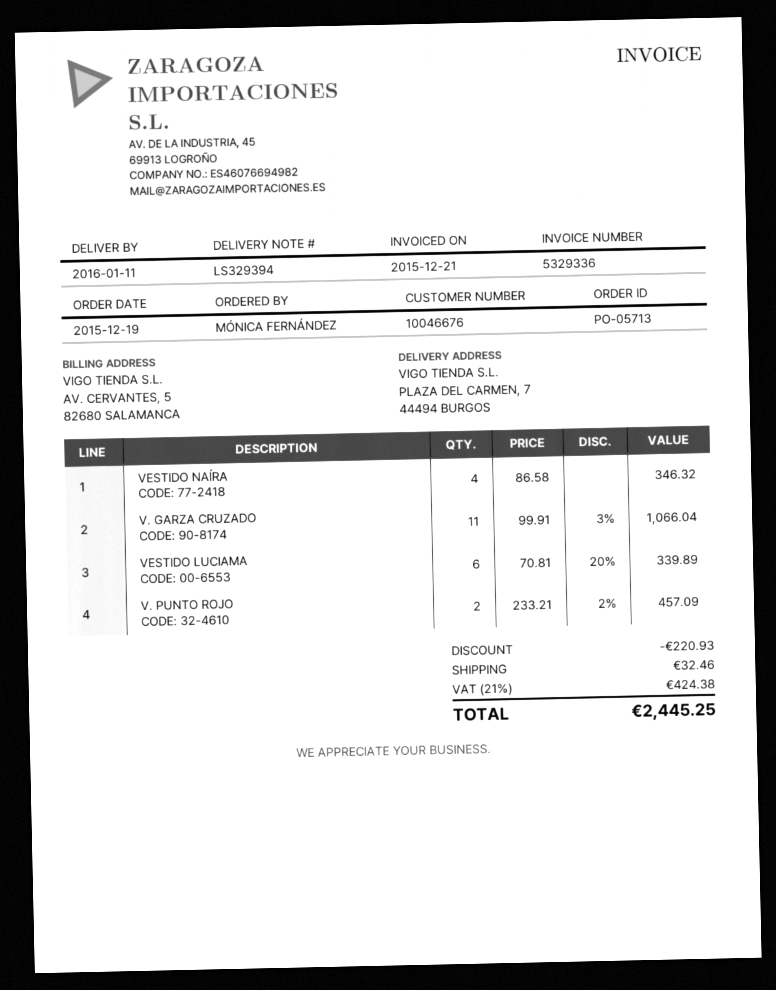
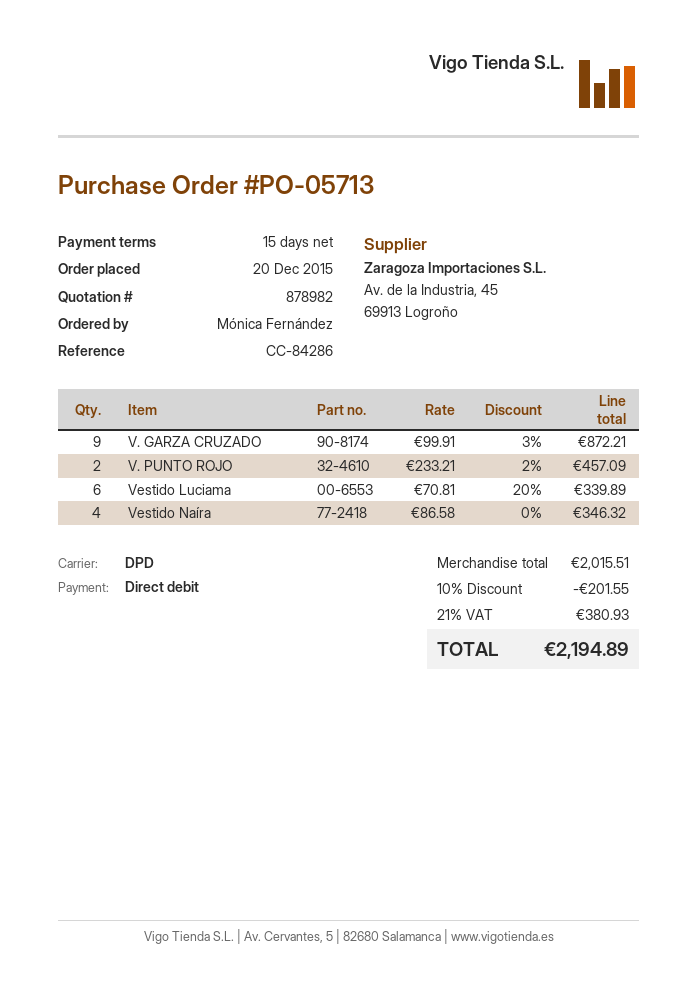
order date: 2015-12-19 -> 2015-12-20
V. GARZA CRUZADO: 11 x 99.91 - 3% = 1066.04 -> 9 x 99.91 - 3% = 872.21
discount: 220.93 -> 201.55
shipping: 32.46 -> none
tax: 21% = 424.38 -> 21% = 380.93
total: 2445.25 -> 2194.89

